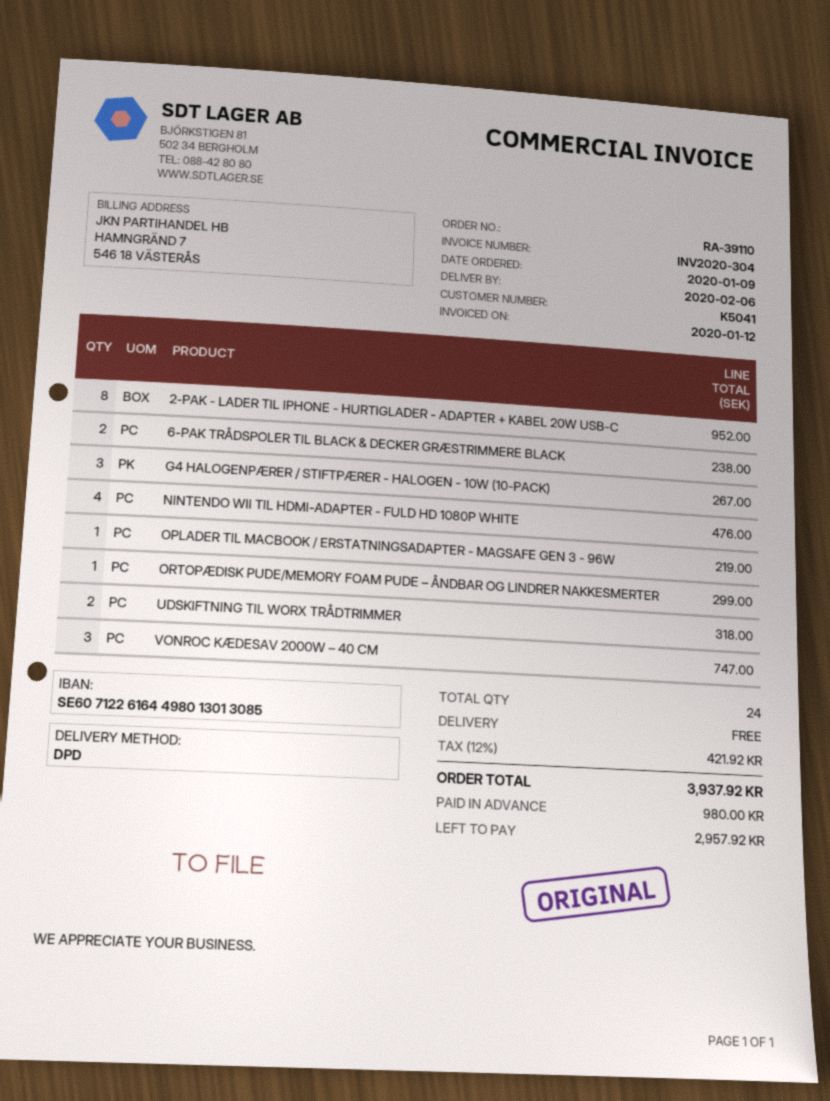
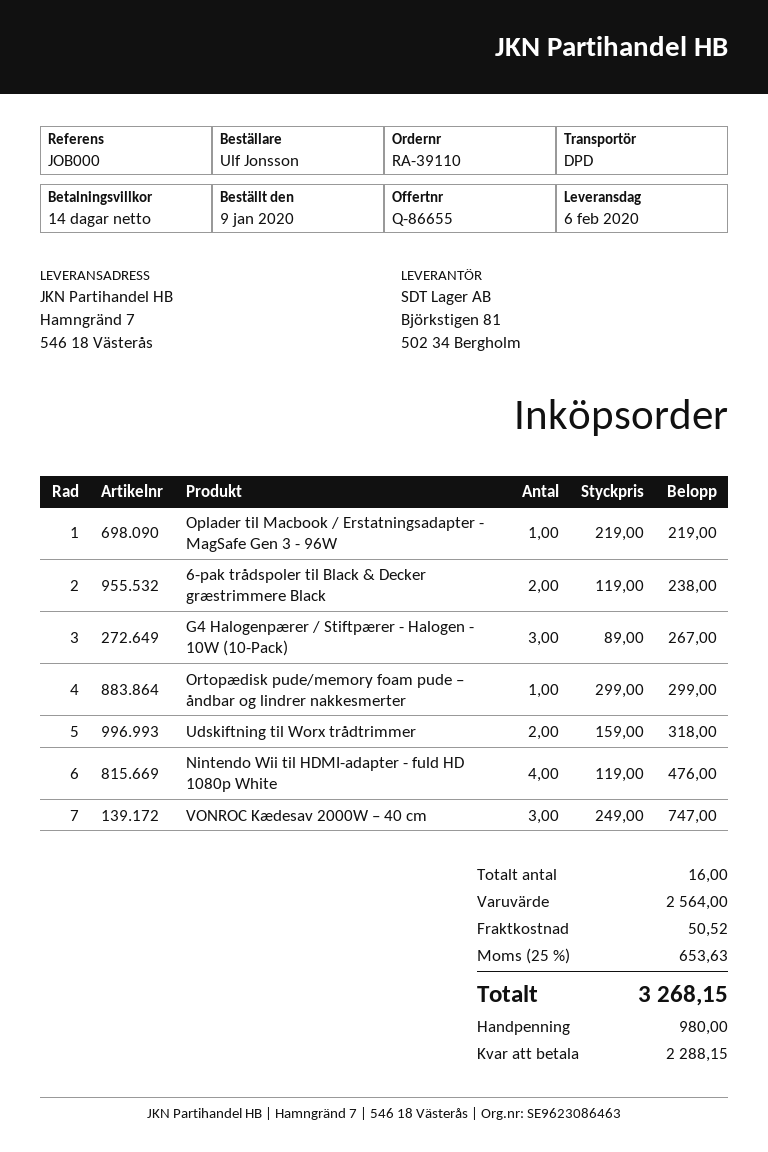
2-PAK - LADER TIL IPHONE - HURTIGLADER - ADAPTER + KABEL 20W USB-C: 8 for 952.00 -> none
total quantity: 24 -> 16
shipping: 0.00 -> 50.52
tax: 12% = 421.92 -> 25% = 653.63
total: 3937.92 -> 3268.15
balance: 2957.92 -> 2288.15

